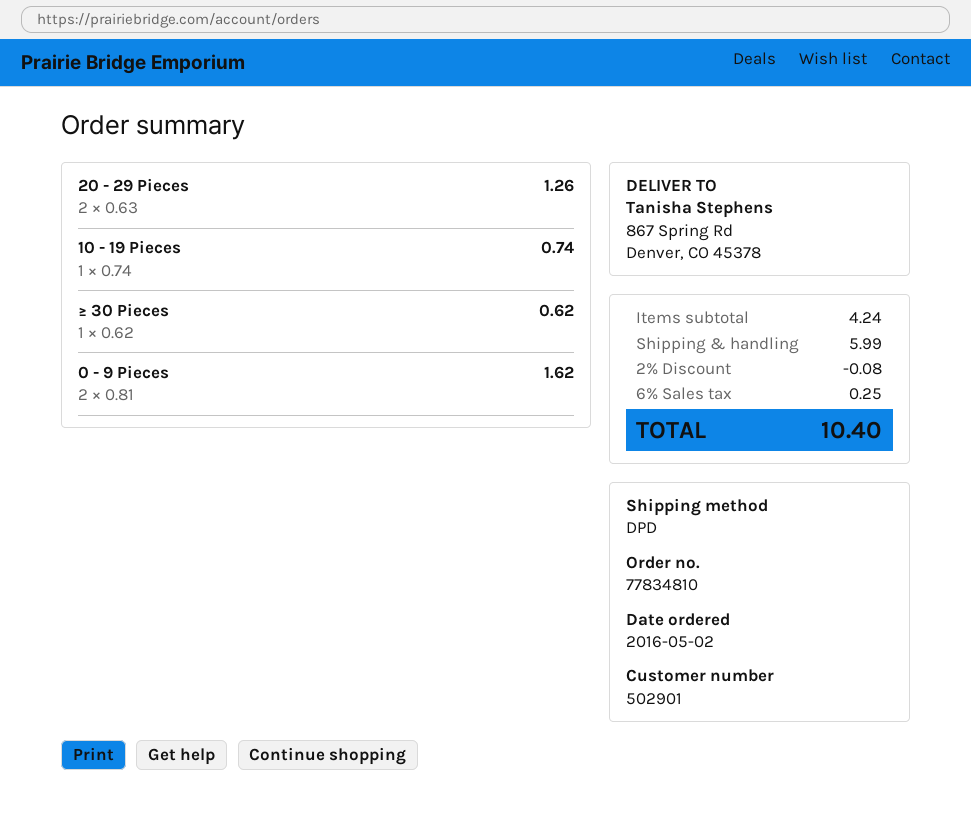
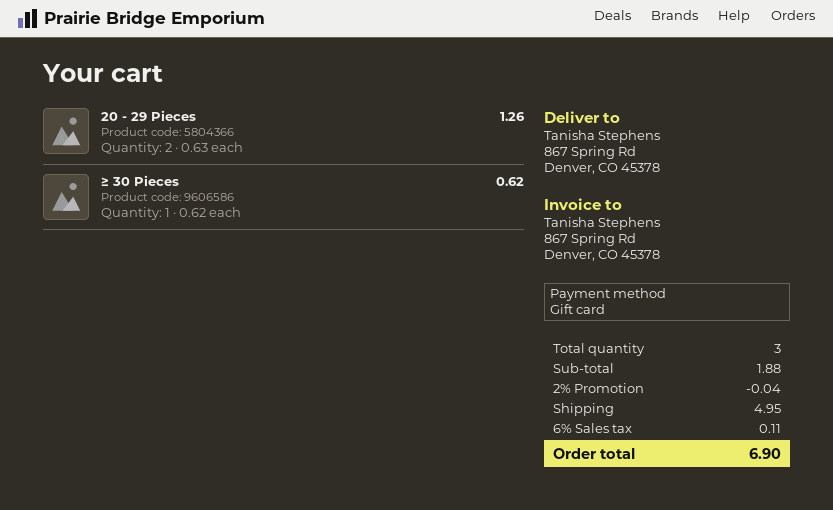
10 - 19 Pieces: 1 x 0.74 = 0.74 -> none
0 - 9 Pieces: 2 x 0.81 = 1.62 -> none
subtotal: 4.24 -> 1.88
discount: 2% = 0.08 -> 2% = 0.04
shipping: 5.99 -> 4.95
tax: 6% = 0.25 -> 6% = 0.11
total: 10.40 -> 6.90

